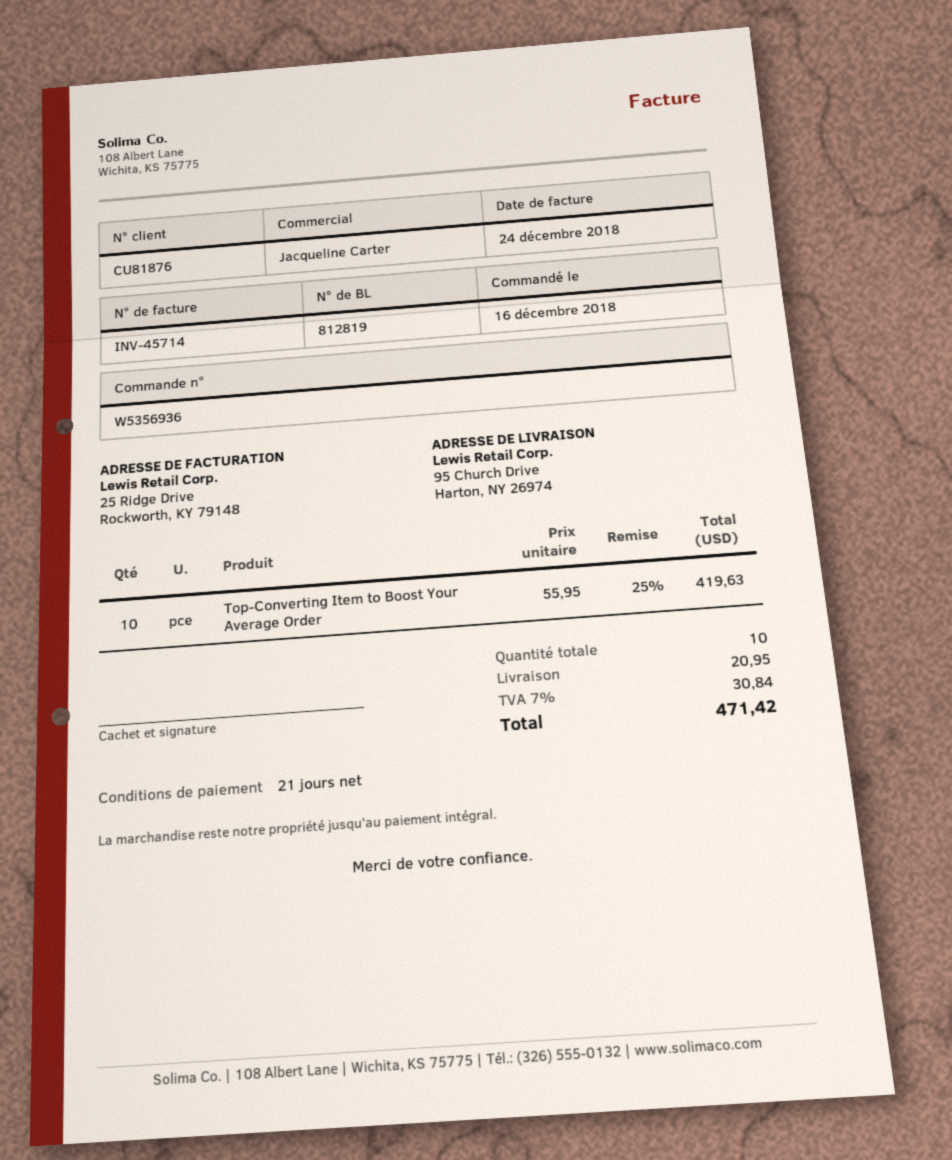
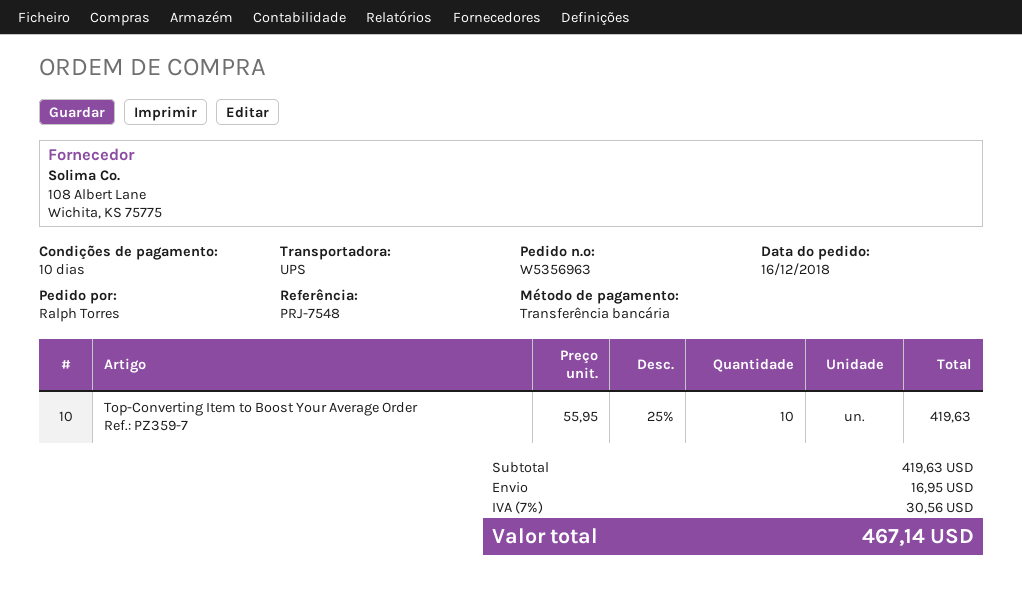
order number: W5356936 -> W5356963
payment terms: 21 days -> 10 days
shipping: 20.95 -> 16.95
tax: 7% = 30.84 -> 7% = 30.56
total: 471.42 -> 467.14

